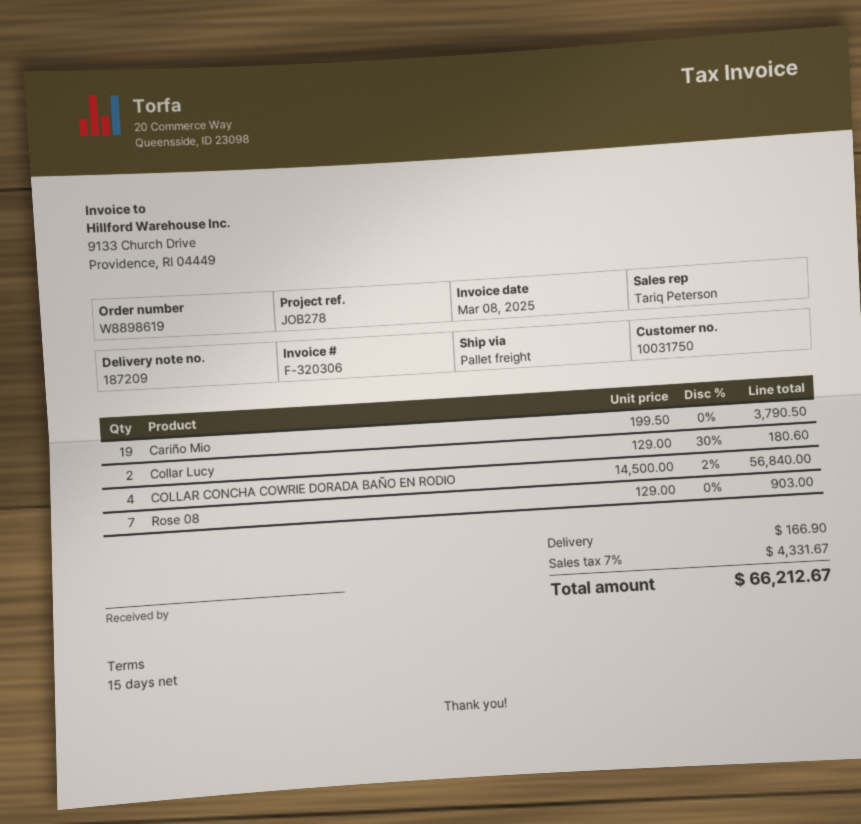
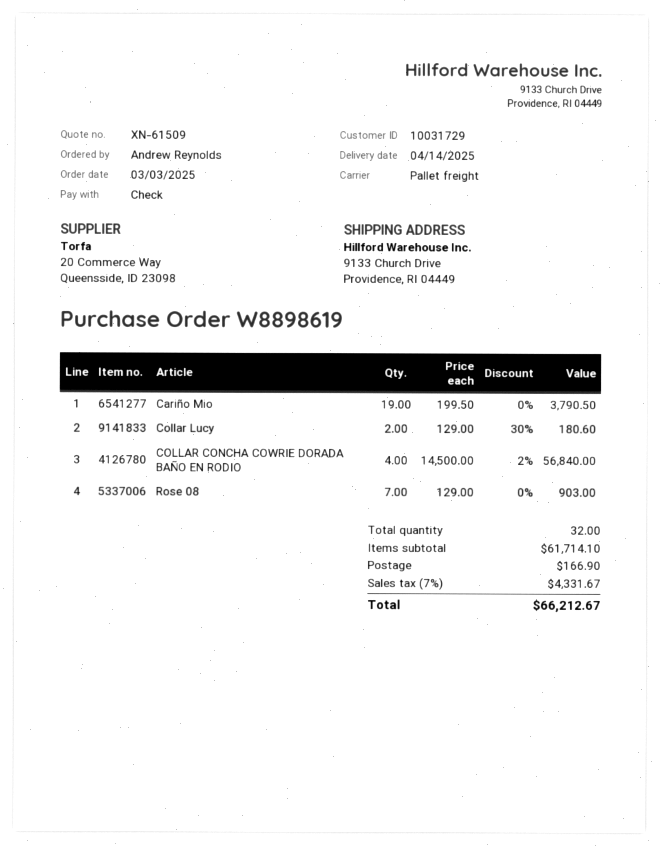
customer number: 10031750 -> 10031729

